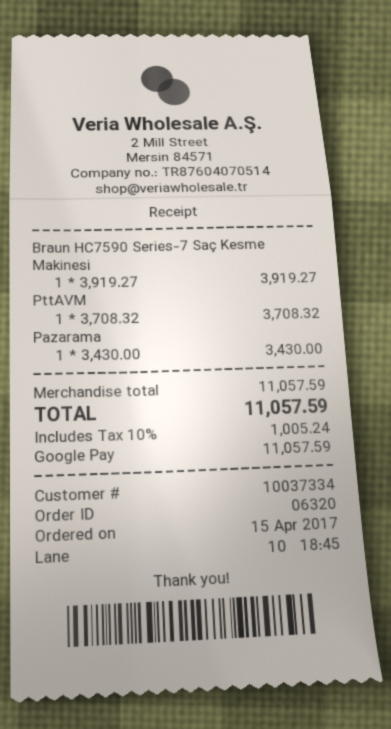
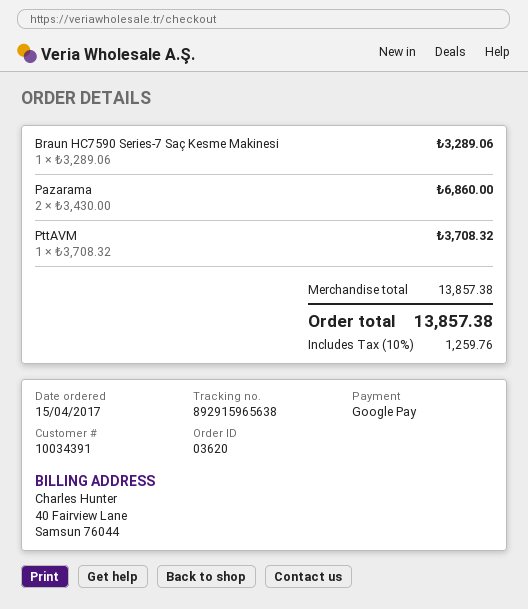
order number: 06320 -> 03620
customer number: 10037334 -> 10034391
Braun HC7590 Series-7 Saç Kesme Makinesi: 1 x 3919.27 = 3919.27 -> 1 x 3289.06 = 3289.06
Pazarama: 1 x 3430.00 = 3430.00 -> 2 x 3430.00 = 6860.00
subtotal: 11057.59 -> 13857.38
tax: 10% = 1005.24 -> 10% = 1259.76
total: 11057.59 -> 13857.38

